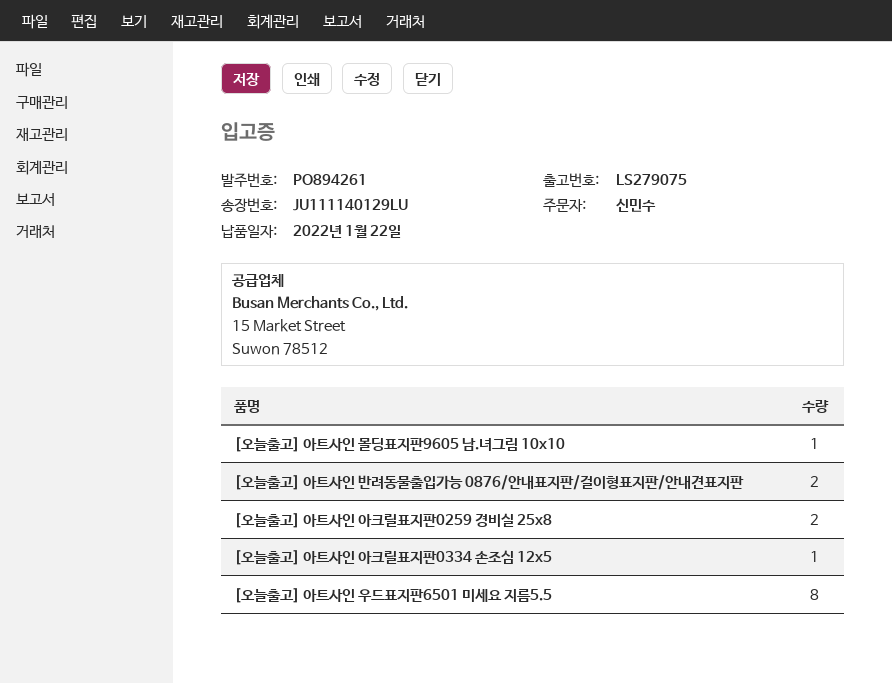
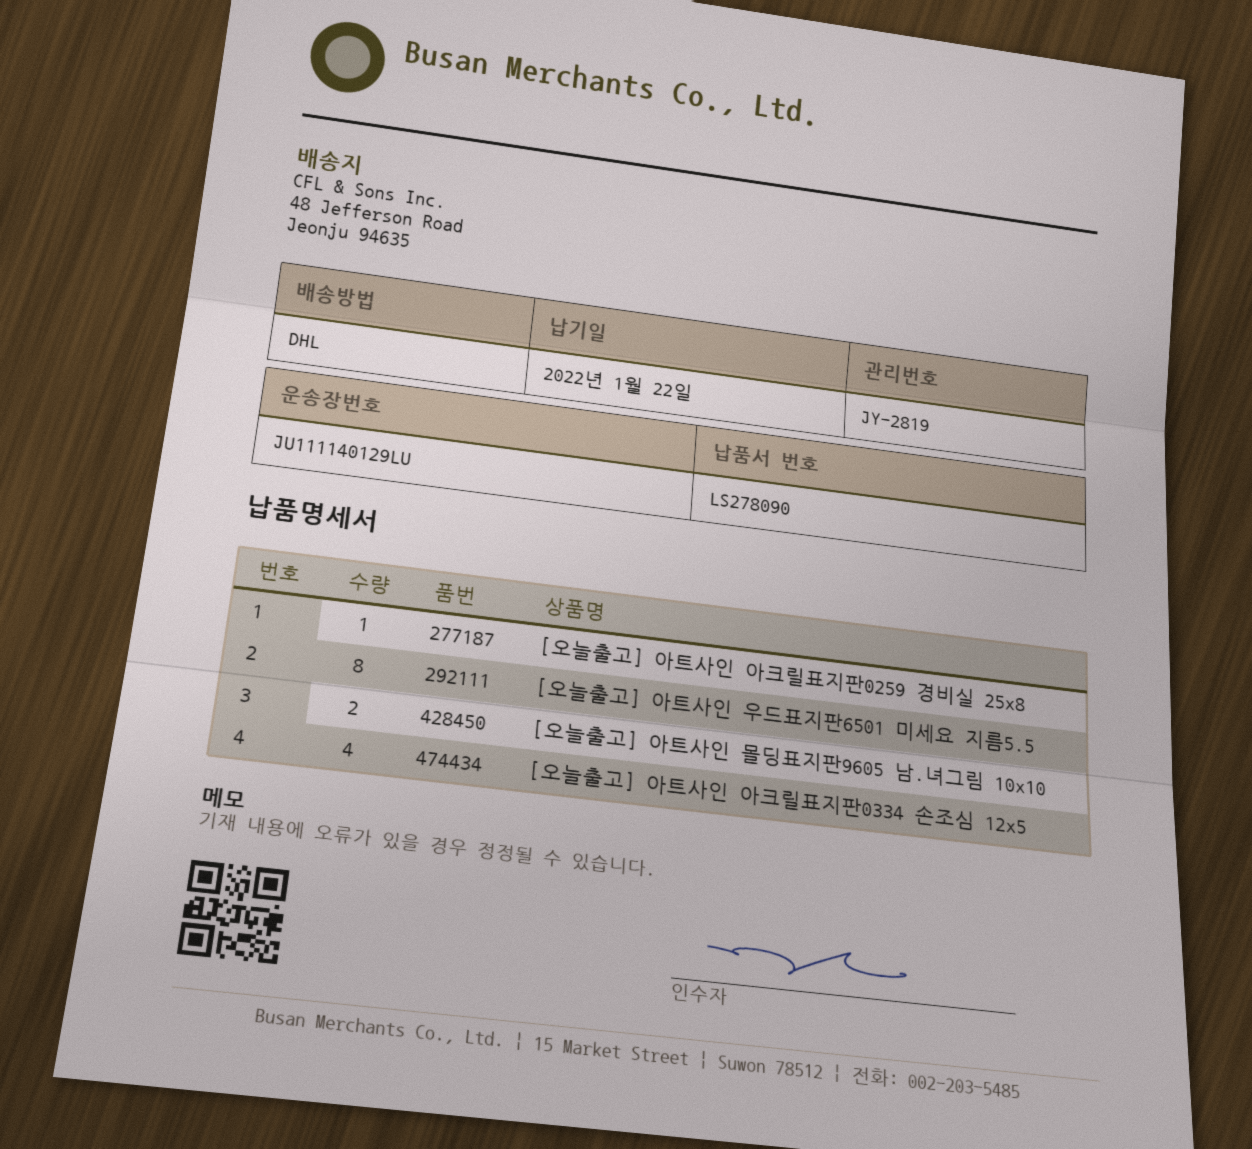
delivery note number: LS279075 -> LS278090
[오늘출고] 아트사인 몰딩표지판9605 남.녀그림 10x10: 1 -> 2
[오늘출고] 아트사인 반려동물출입가능 0876/안내표지판/걸이형표지판/안내견표지판: 2 -> none
[오늘출고] 아트사인 아크릴표지판0259 경비실 25x8: 2 -> 1
[오늘출고] 아트사인 아크릴표지판0334 손조심 12x5: 1 -> 4

